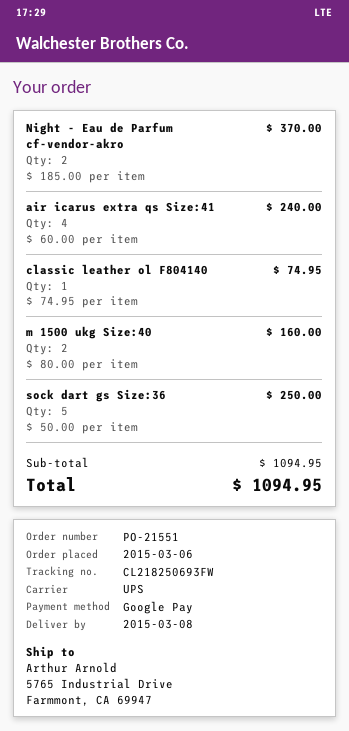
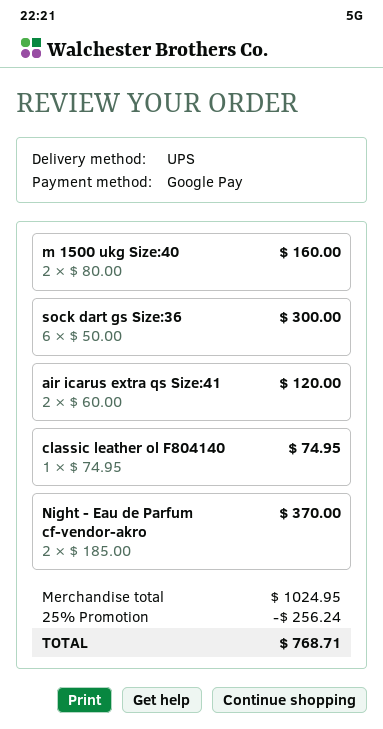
air icarus extra qs Size:41: 4 x 60.00 = 240.00 -> 2 x 60.00 = 120.00
sock dart gs Size:36: 5 x 50.00 = 250.00 -> 6 x 50.00 = 300.00
subtotal: 1094.95 -> 1024.95
discount: none -> 25% = 256.24
total: 1094.95 -> 768.71

